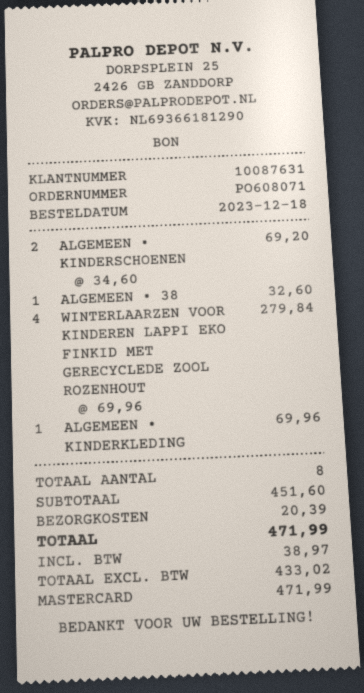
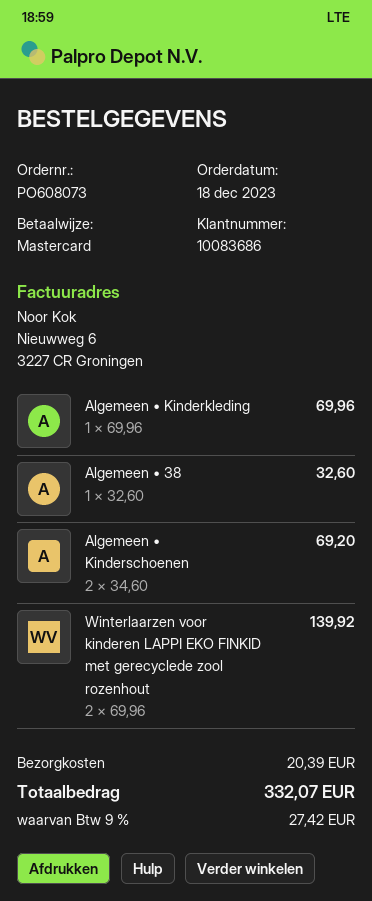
order number: PO608071 -> PO608073
customer number: 10087631 -> 10083686
WINTERLAARZEN VOOR KINDEREN LAPPI EKO FINKID MET GERECYCLEDE ZOOL ROZENHOUT: 4 x 69.96 = 279.84 -> 2 x 69.96 = 139.92
tax: 38.97 -> 27.42
total: 471.99 -> 332.07

